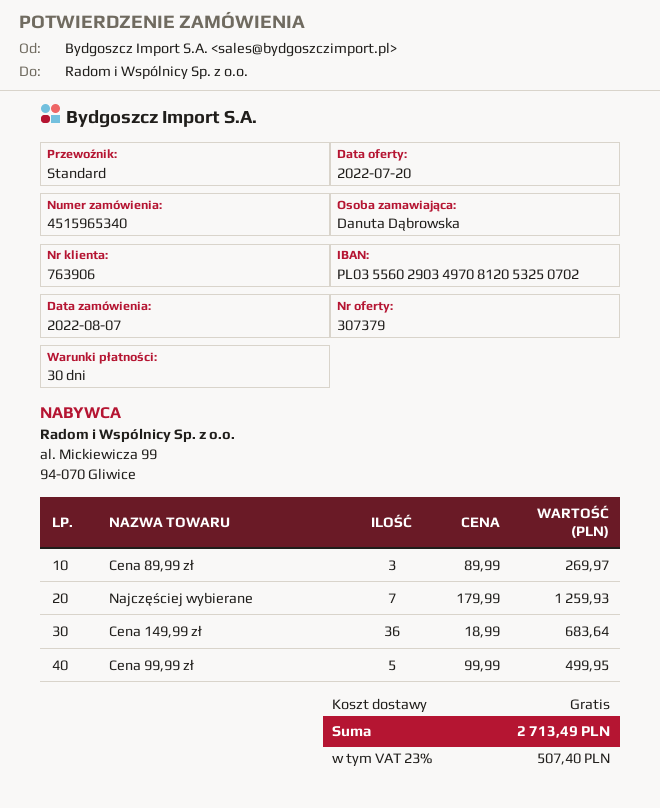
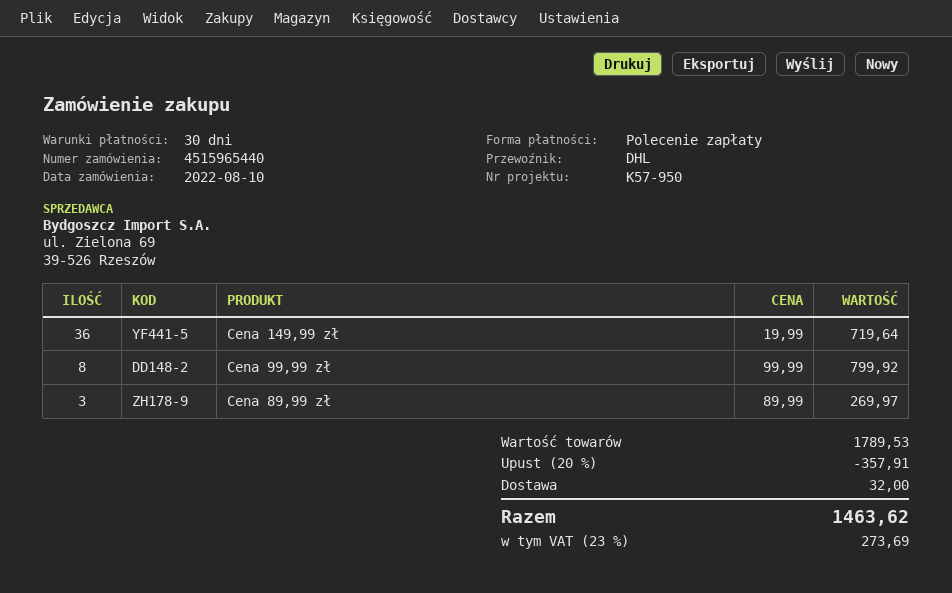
order number: 4515965340 -> 4515965440
order date: 2022-08-07 -> 2022-08-10
shipping method: standard -> DHL
Najczęściej wybierane: 7 x 179.99 = 1259.93 -> none
Cena 149,99 zł: 36 x 18.99 = 683.64 -> 36 x 19.99 = 719.64
Cena 99,99 zł: 5 x 99.99 = 499.95 -> 8 x 99.99 = 799.92
discount: none -> 20% = 357.91
shipping: 0.00 -> 32.00
tax: 23% = 507.40 -> 23% = 273.69
total: 2713.49 -> 1463.62

